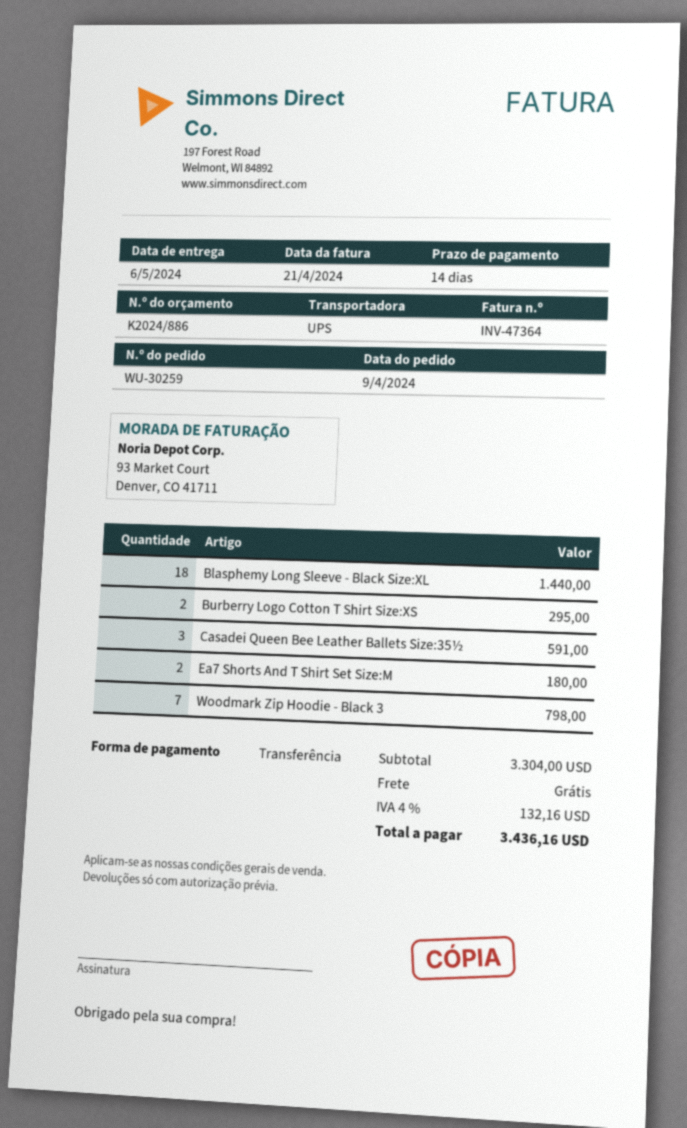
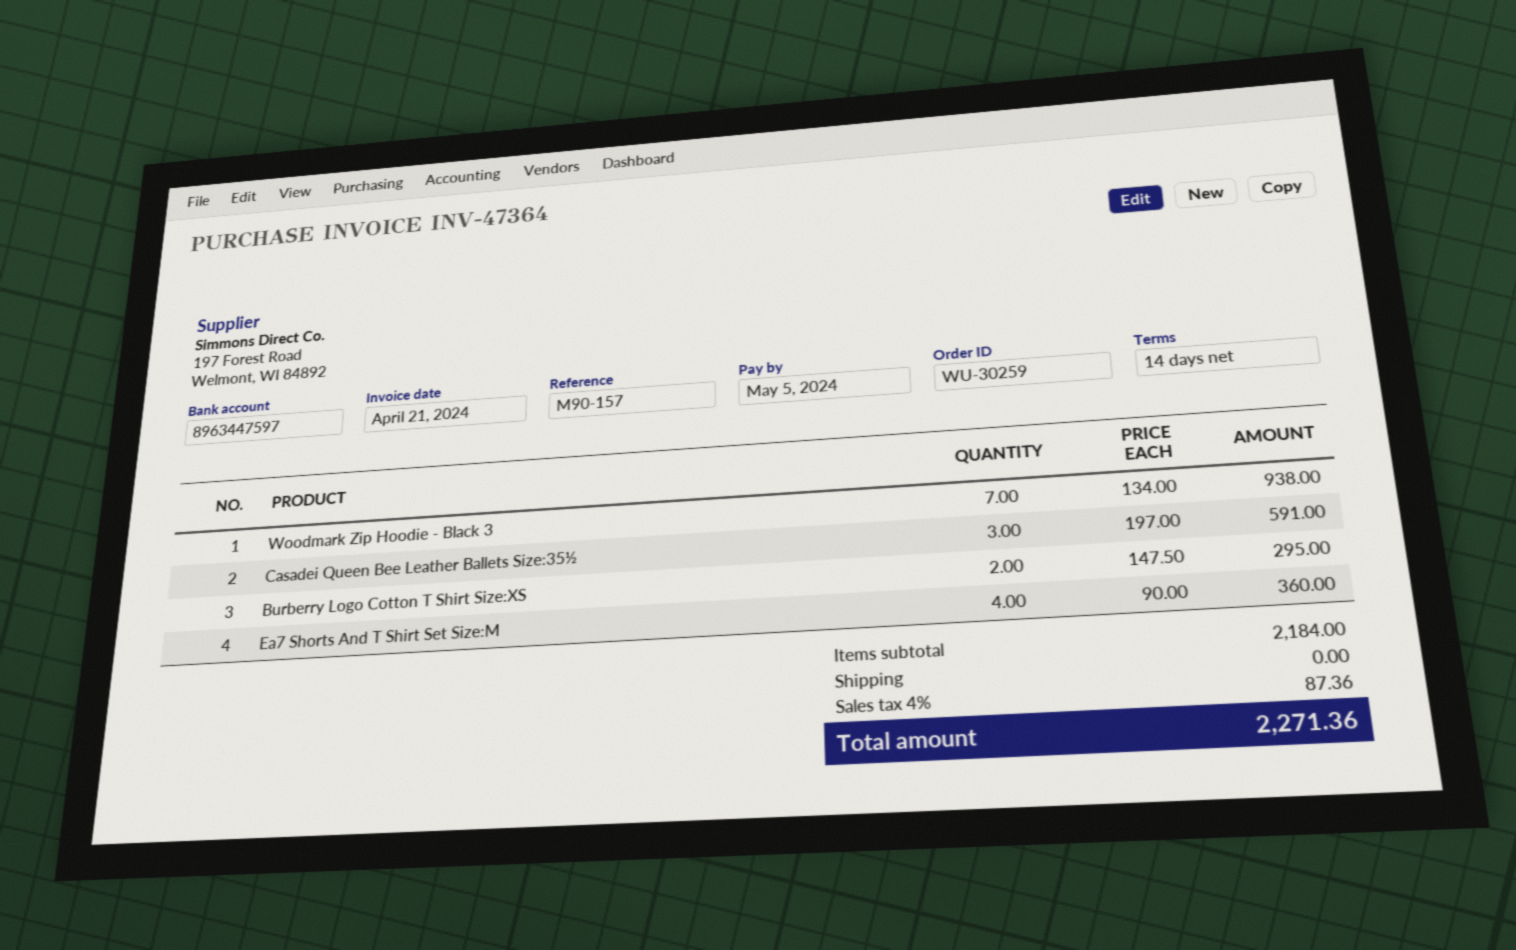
Blasphemy Long Sleeve - Black Size:XL: 18 for 1440.00 -> none
Ea7 Shorts And T Shirt Set Size:M: 2 for 180.00 -> 4 for 360.00
Woodmark Zip Hoodie - Black 3: 7 for 798.00 -> 7 for 938.00
subtotal: 3304.00 -> 2184.00
tax: 4% = 132.16 -> 4% = 87.36
total: 3436.16 -> 2271.36

